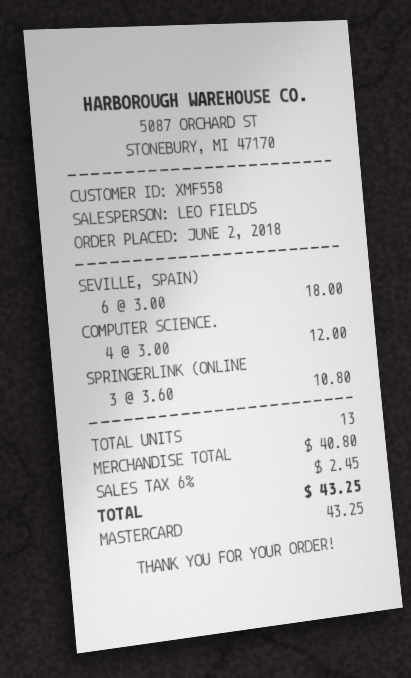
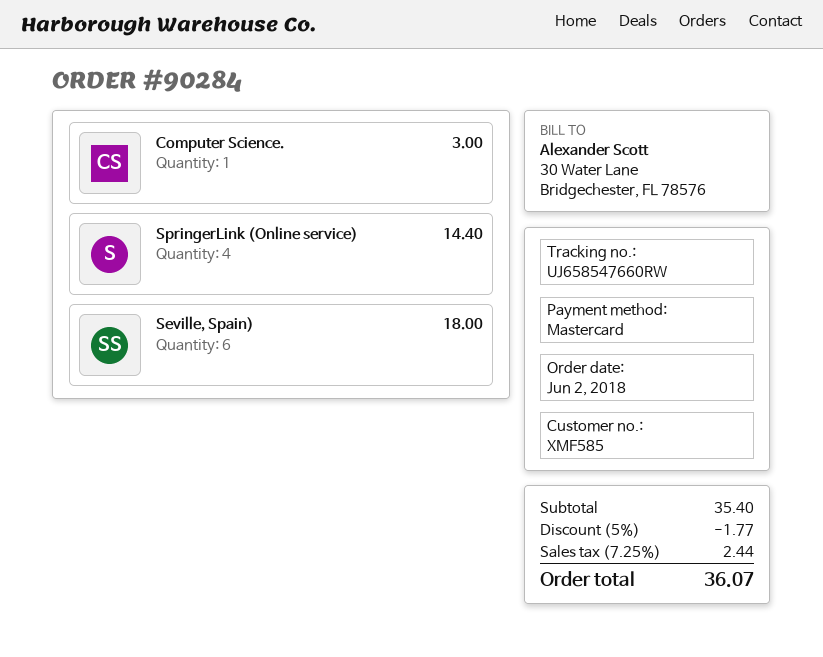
customer number: XMF558 -> XMF585
COMPUTER SCIENCE.: 4 for 12.00 -> 1 for 3.00
SPRINGERLINK (ONLINE: 3 for 10.80 -> 4 for 14.40
subtotal: 40.80 -> 35.40
discount: none -> 5% = 1.77
tax: 6% = 2.45 -> 7.25% = 2.44
total: 43.25 -> 36.07

